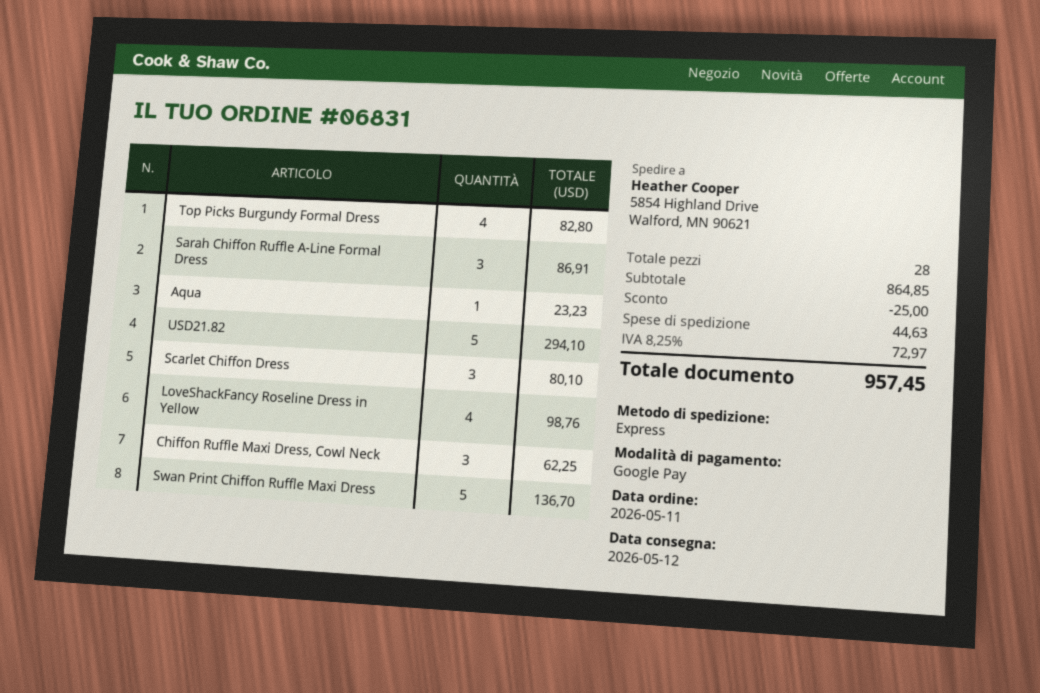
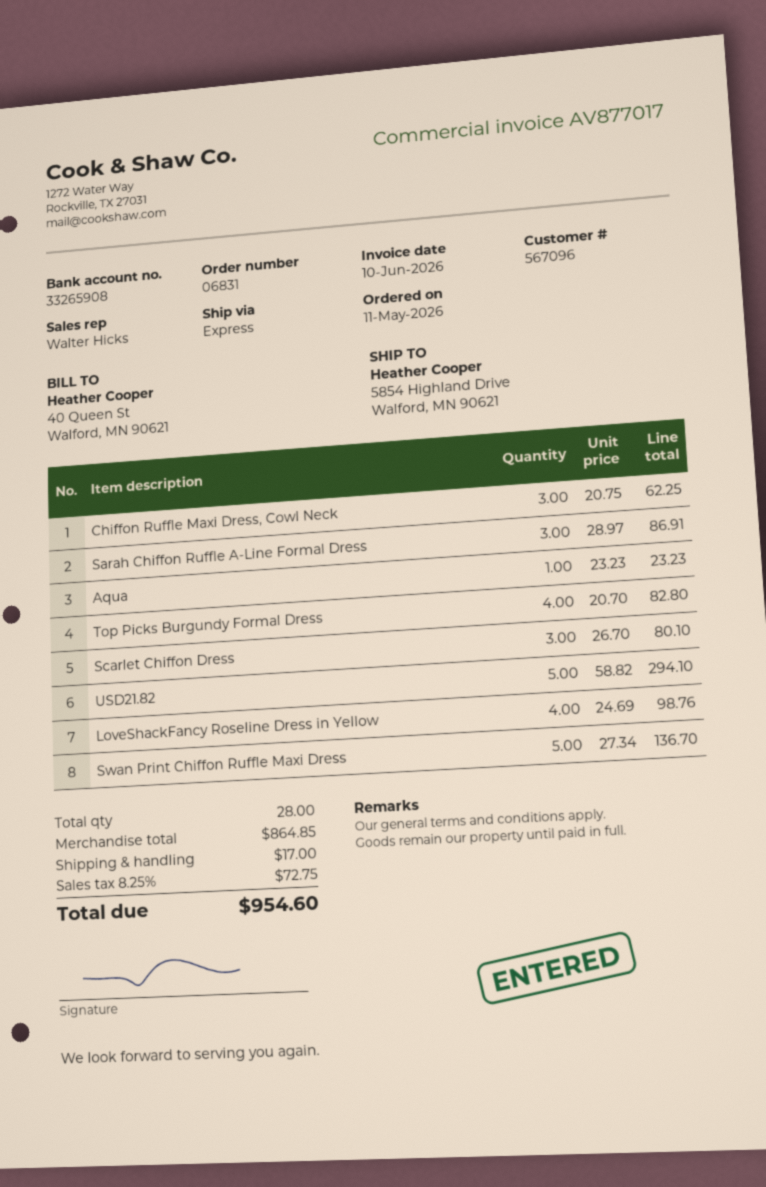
discount: 25.00 -> none
shipping: 44.63 -> 17.00
tax: 8.25% = 72.97 -> 8.25% = 72.75
total: 957.45 -> 954.60

